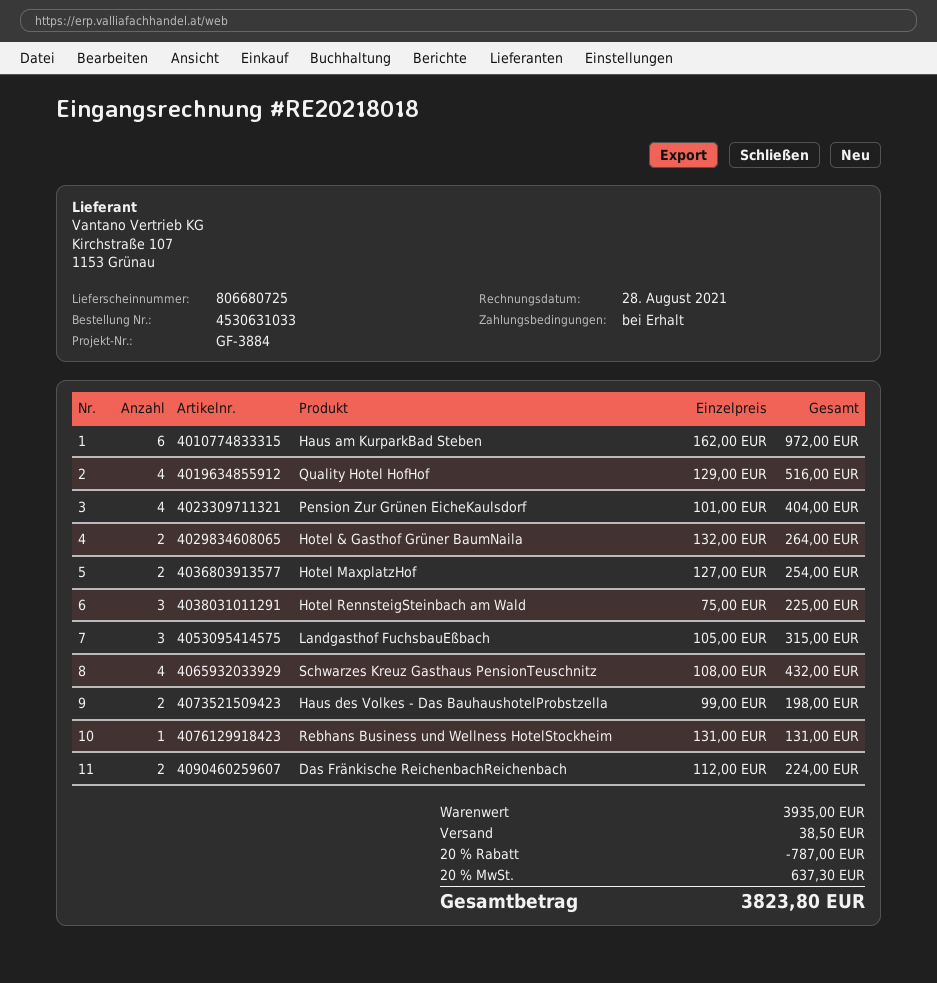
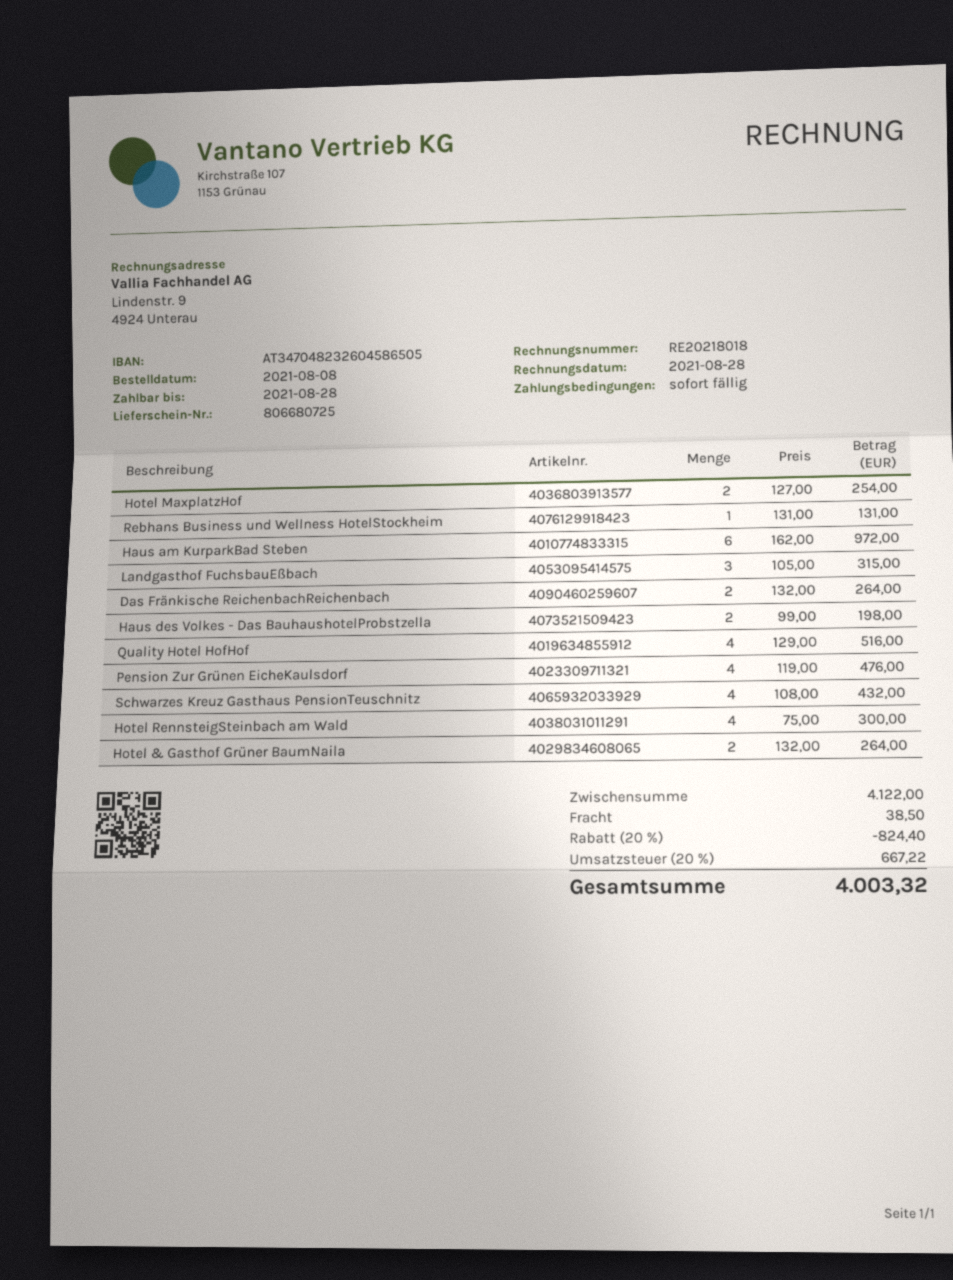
Pension Zur Grünen EicheKaulsdorf: 4 x 101.00 = 404.00 -> 4 x 119.00 = 476.00
Hotel RennsteigSteinbach am Wald: 3 x 75.00 = 225.00 -> 4 x 75.00 = 300.00
Das Fränkische ReichenbachReichenbach: 2 x 112.00 = 224.00 -> 2 x 132.00 = 264.00
subtotal: 3935.00 -> 4122.00
discount: 20% = 787.00 -> 20% = 824.40
tax: 20% = 637.30 -> 20% = 667.22
total: 3823.80 -> 4003.32

